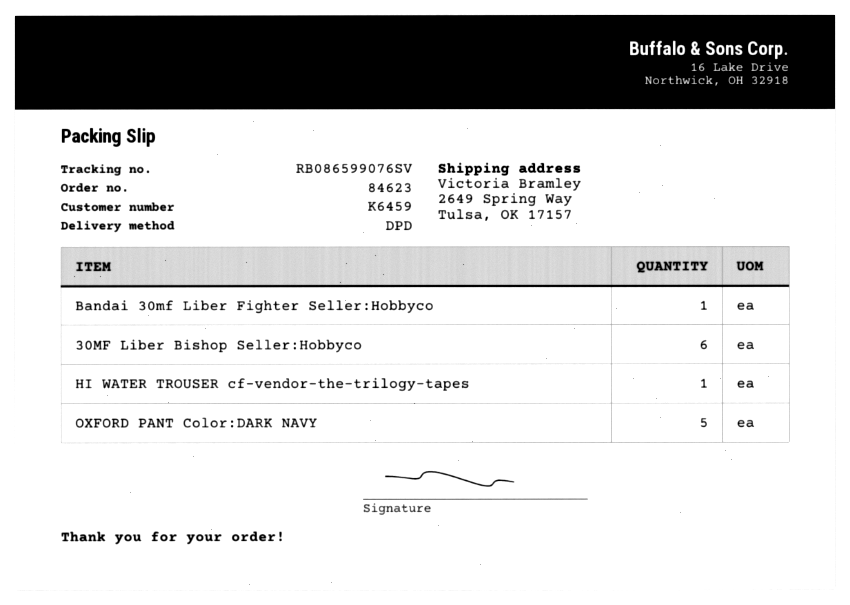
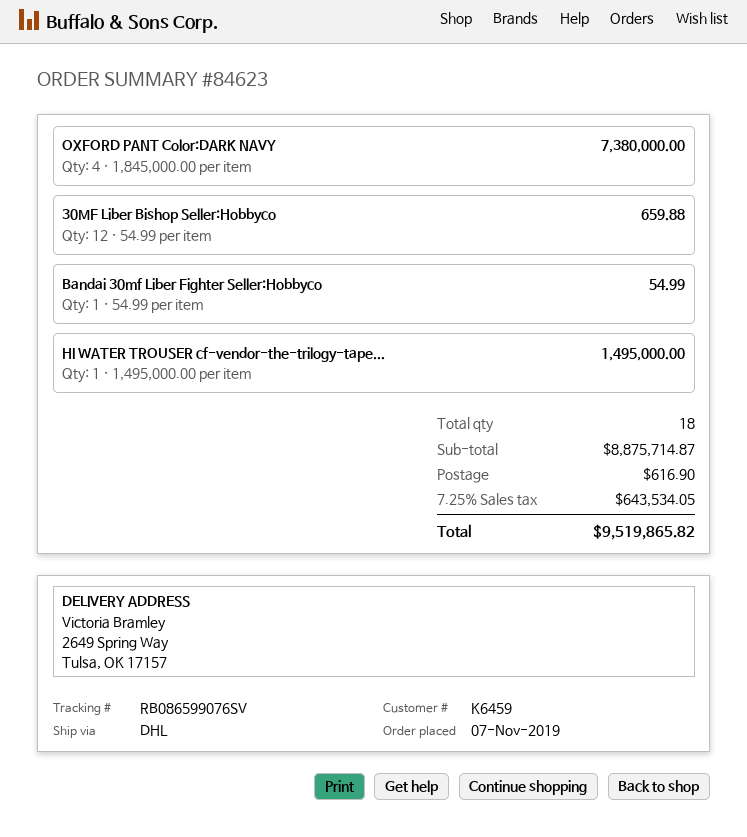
shipping method: DPD -> DHL
30MF Liber Bishop Seller:Hobbyco: 6 -> 12
OXFORD PANT Color:DARK NAVY: 5 -> 4

